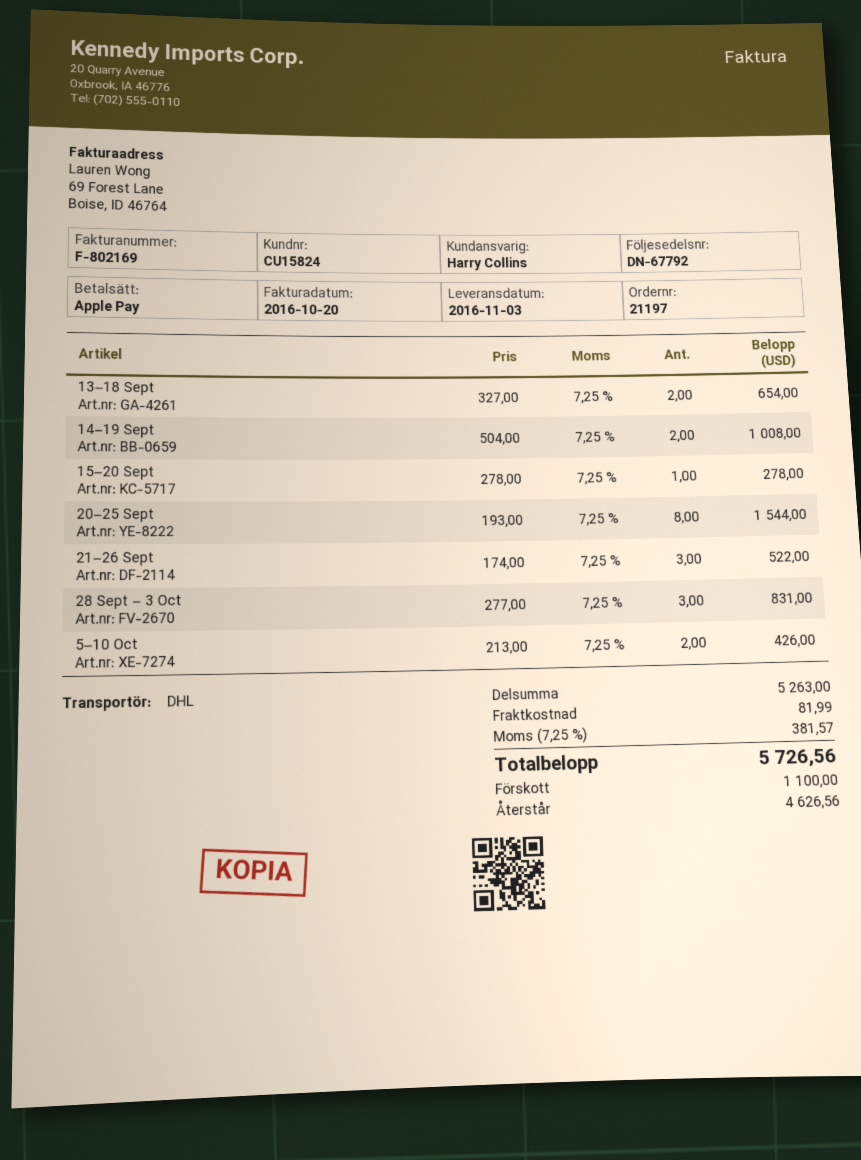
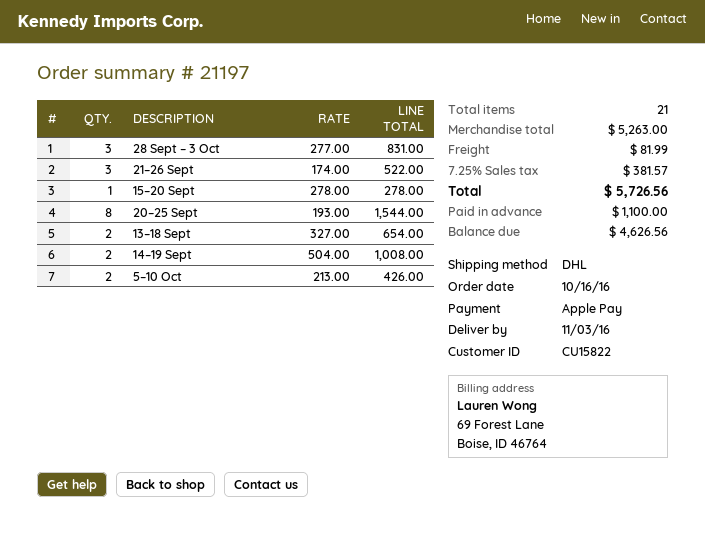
customer number: CU15824 -> CU15822

